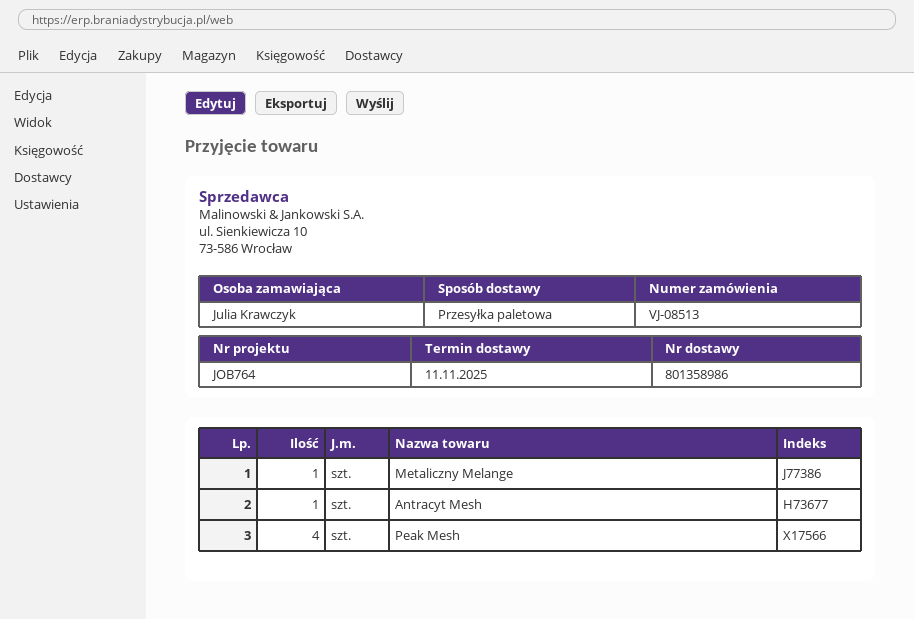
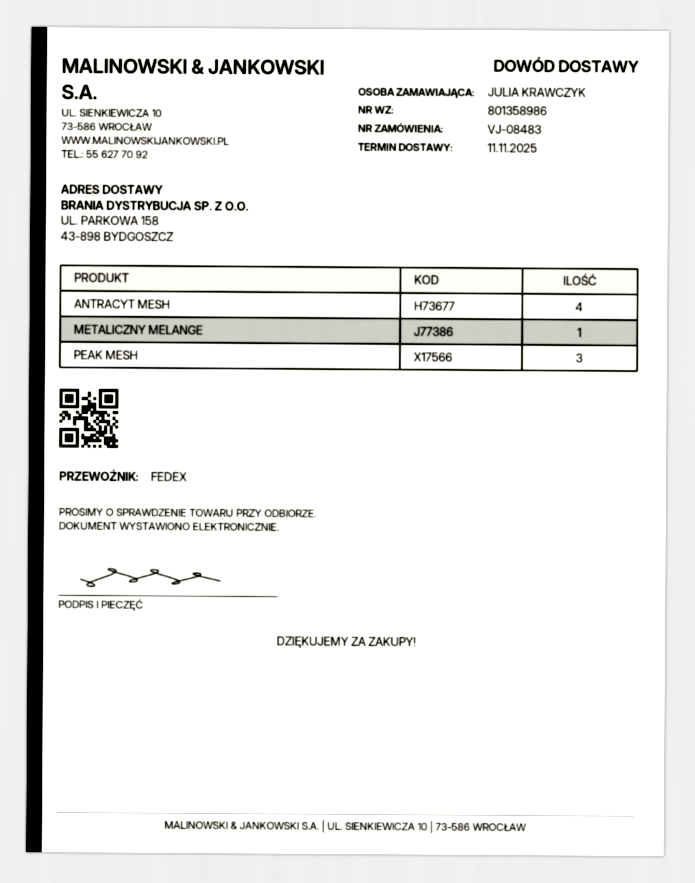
order number: VJ-08513 -> VJ-08483
shipping method: pallet freight -> FedEx
Antracyt Mesh: 1 -> 4
Peak Mesh: 4 -> 3

